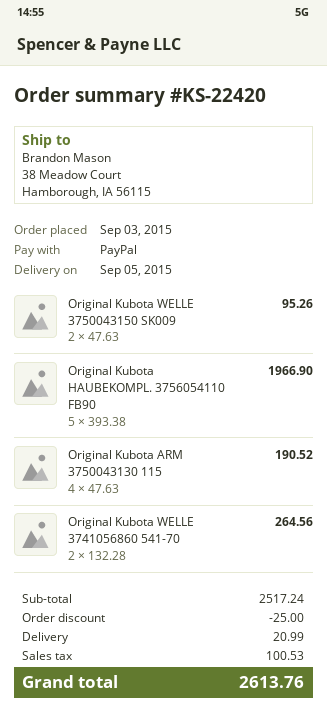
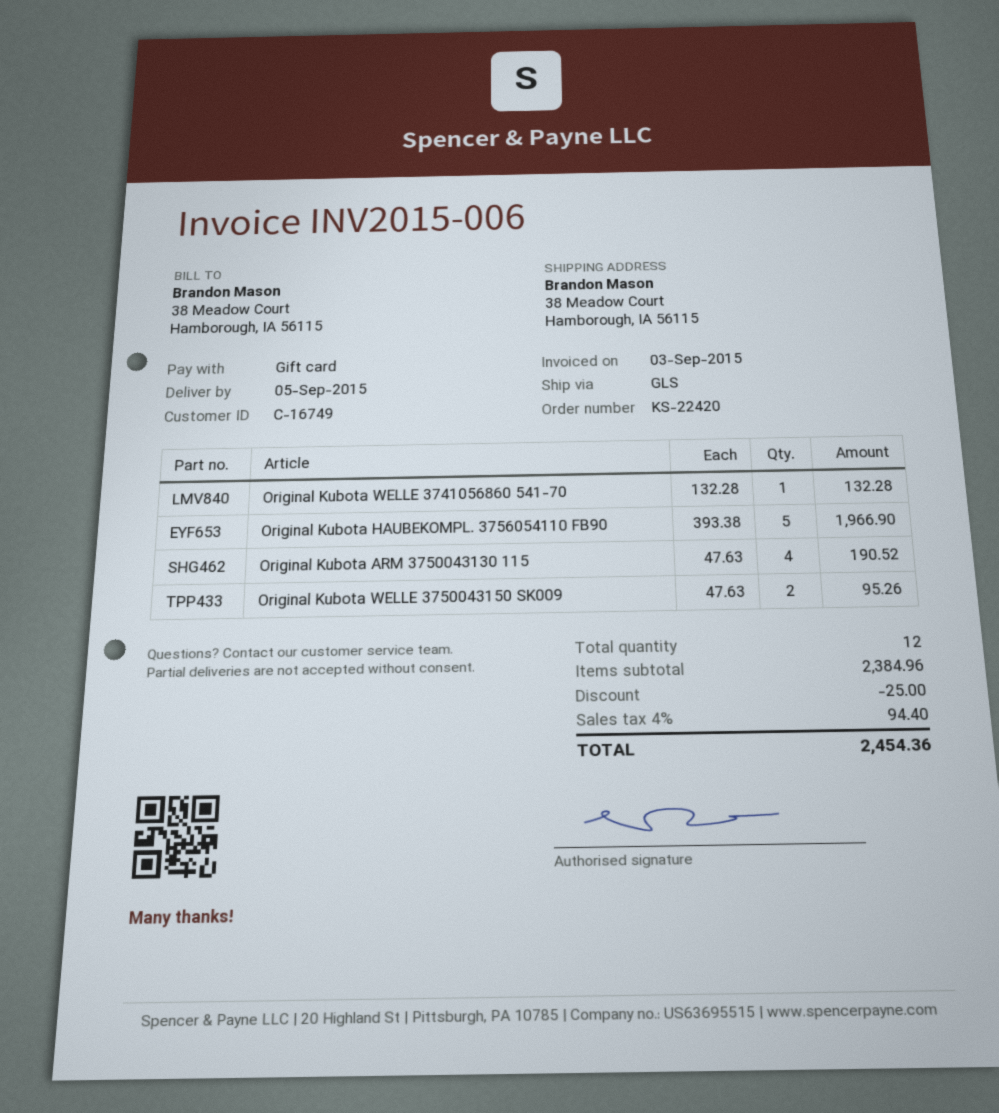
payment method: PayPal -> gift card
Original Kubota WELLE 3741056860 541-70: 2 x 132.28 = 264.56 -> 1 x 132.28 = 132.28
subtotal: 2517.24 -> 2384.96
shipping: 20.99 -> none
tax: 100.53 -> 94.40
total: 2613.76 -> 2454.36

